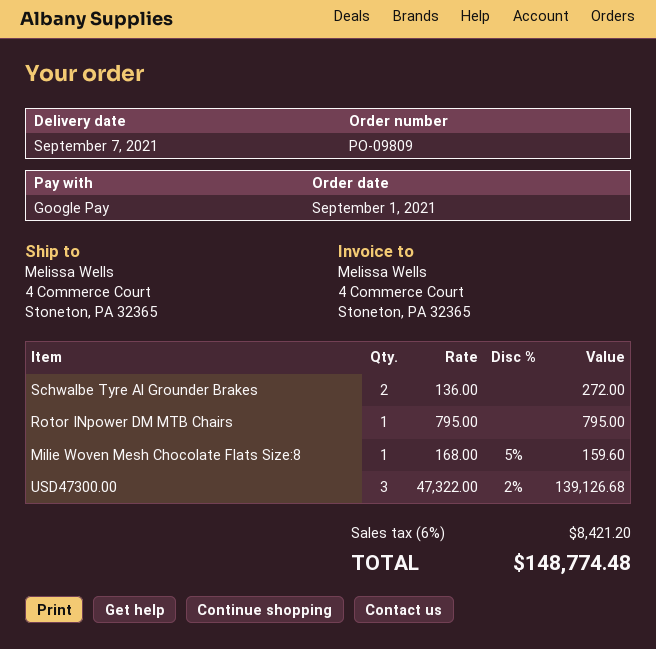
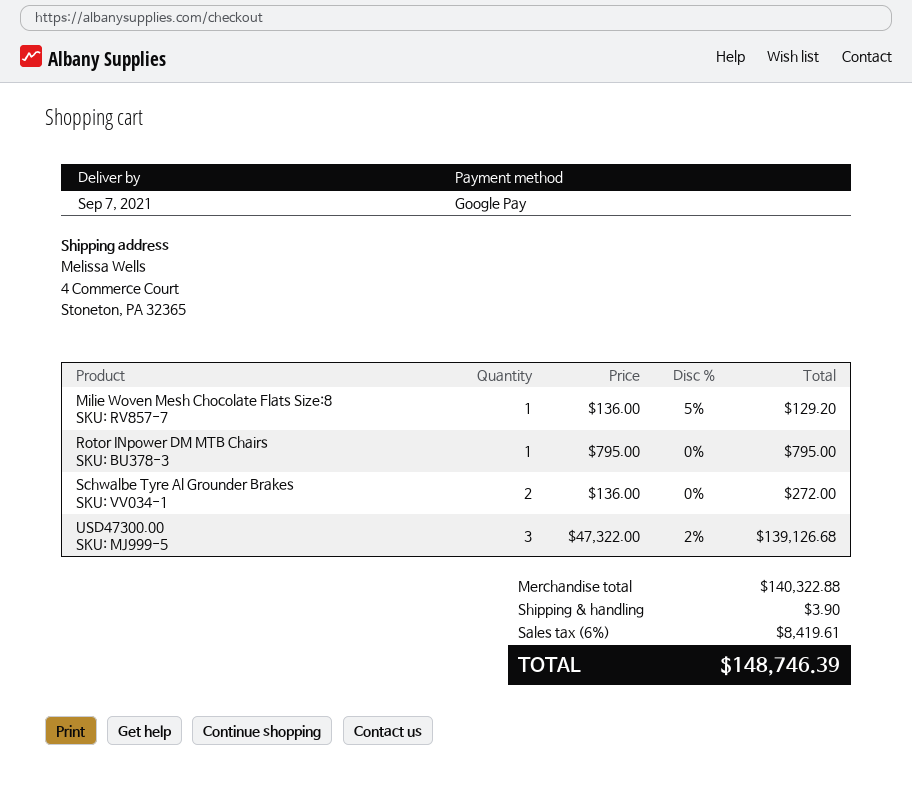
Milie Woven Mesh Chocolate Flats Size:8: 1 x 168.00 - 5% = 159.60 -> 1 x 136.00 - 5% = 129.20
shipping: none -> 3.90
tax: 6% = 8421.20 -> 6% = 8419.61
total: 148774.48 -> 148746.39

